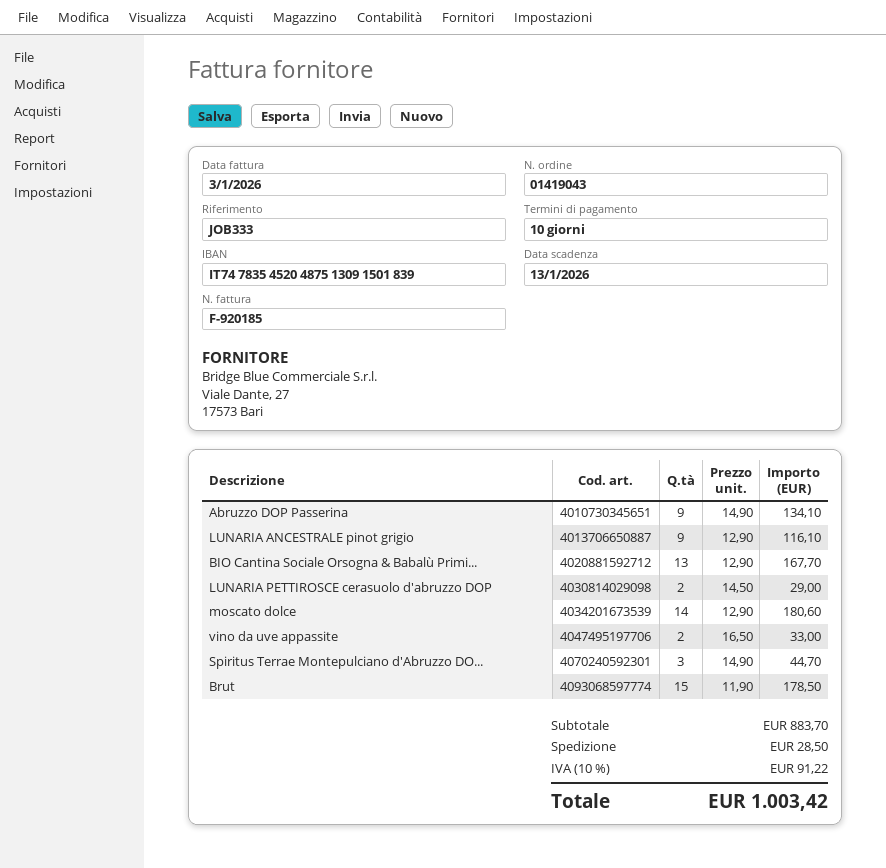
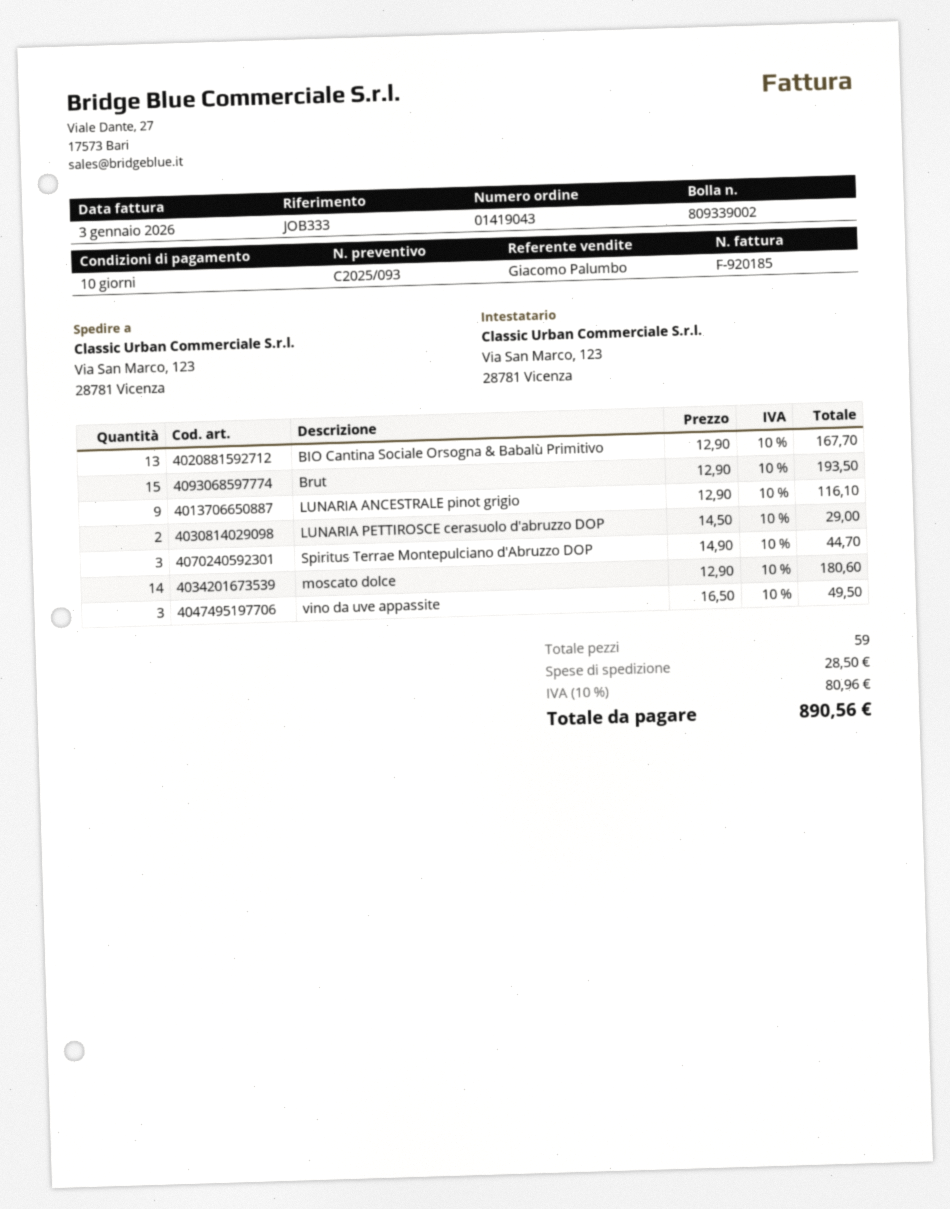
Abruzzo DOP Passerina: 9 x 14.90 = 134.10 -> none
vino da uve appassite: 2 x 16.50 = 33.00 -> 3 x 16.50 = 49.50
Brut: 15 x 11.90 = 178.50 -> 15 x 12.90 = 193.50
tax: 10% = 91.22 -> 10% = 80.96
total: 1003.42 -> 890.56

